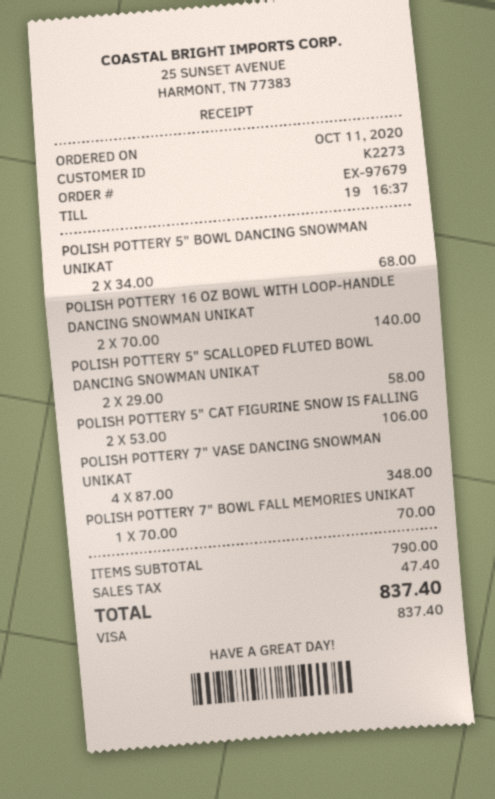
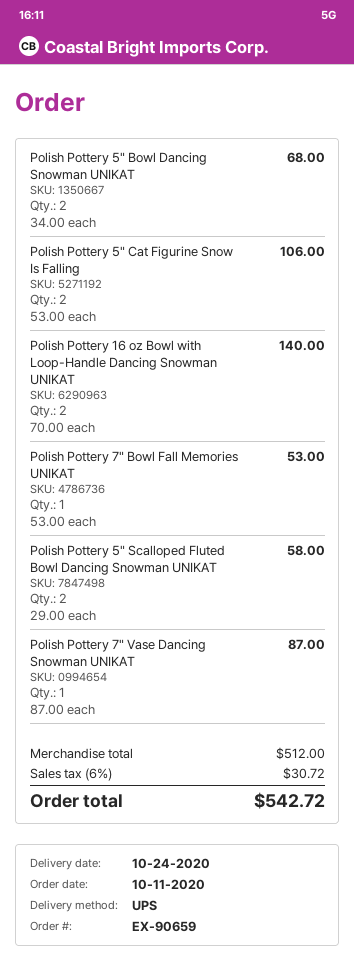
order number: EX-97679 -> EX-90659
POLISH POTTERY 7" VASE DANCING SNOWMAN UNIKAT: 4 x 87.00 = 348.00 -> 1 x 87.00 = 87.00
POLISH POTTERY 7" BOWL FALL MEMORIES UNIKAT: 1 x 70.00 = 70.00 -> 1 x 53.00 = 53.00
subtotal: 790.00 -> 512.00
tax: 47.40 -> 30.72
total: 837.40 -> 542.72

